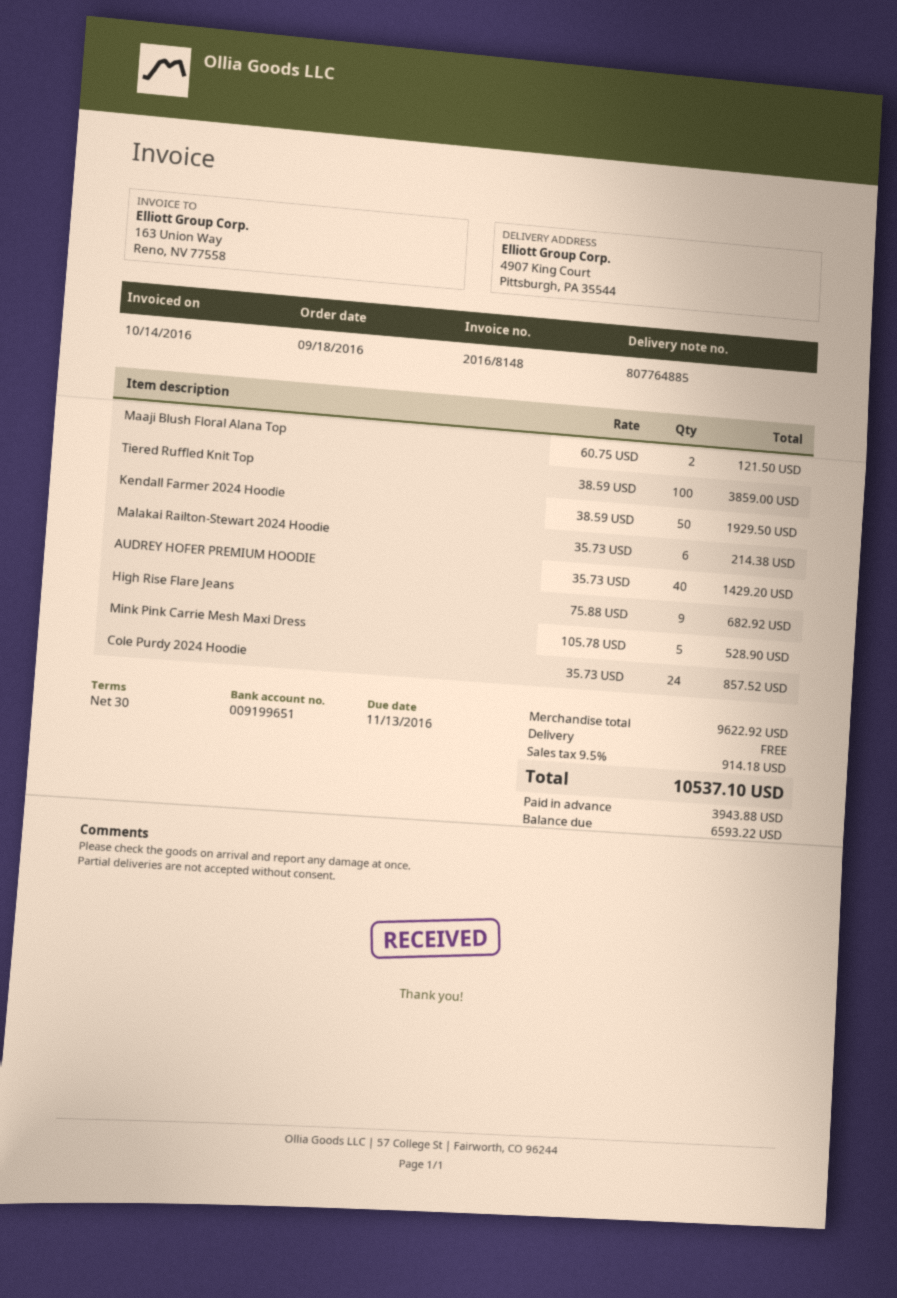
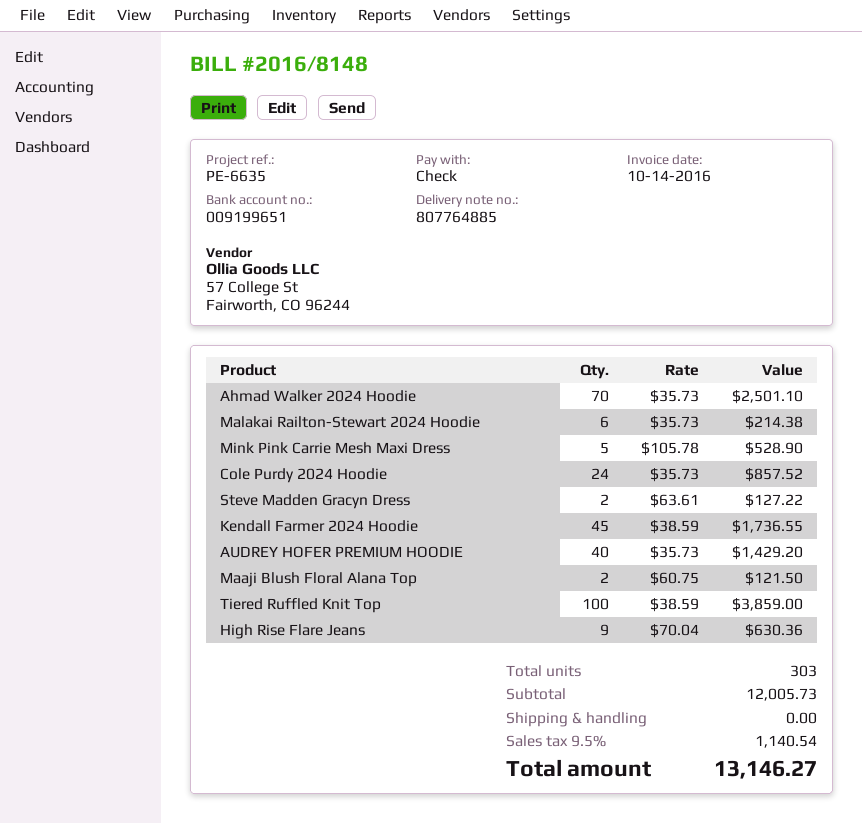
Kendall Farmer 2024 Hoodie: 50 x 38.59 = 1929.50 -> 45 x 38.59 = 1736.55
High Rise Flare Jeans: 9 x 75.88 = 682.92 -> 9 x 70.04 = 630.36
Ahmad Walker 2024 Hoodie: none -> 70 x 35.73 = 2501.10
Steve Madden Gracyn Dress: none -> 2 x 63.61 = 127.22
subtotal: 9622.92 -> 12005.73
tax: 9.5% = 914.18 -> 9.5% = 1140.54
total: 10537.10 -> 13146.27

